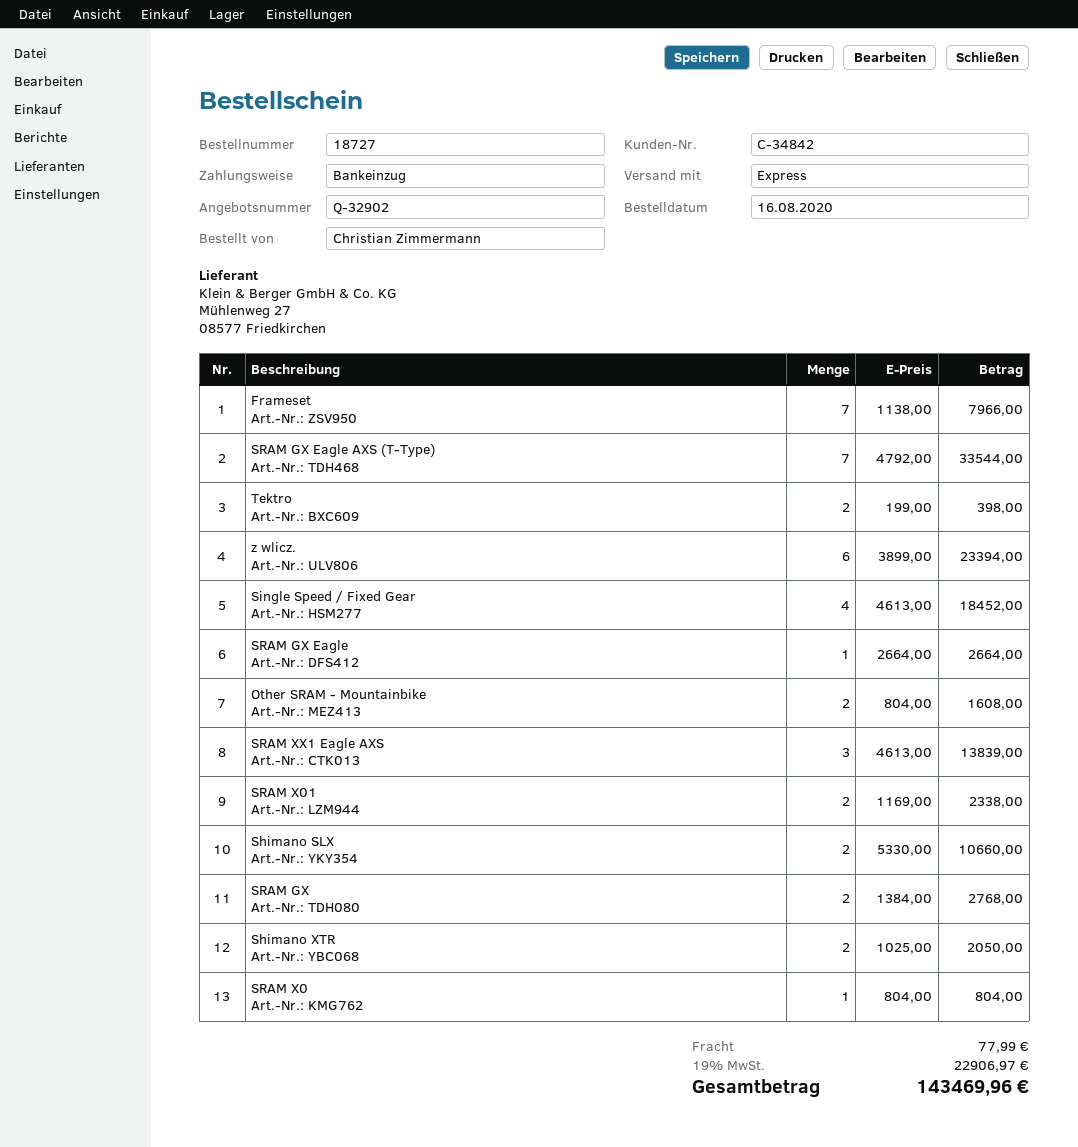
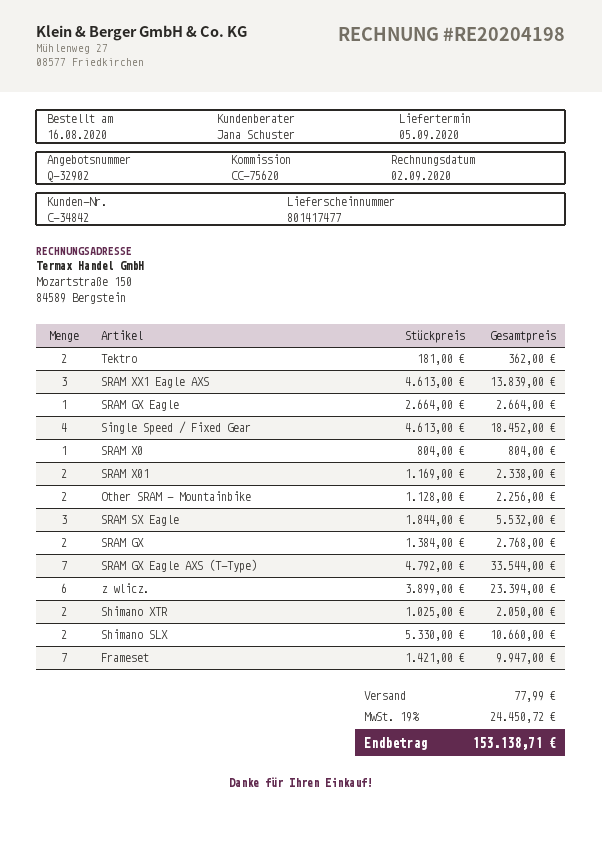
Frameset: 7 x 1138.00 = 7966.00 -> 7 x 1421.00 = 9947.00
Tektro: 2 x 199.00 = 398.00 -> 2 x 181.00 = 362.00
Other SRAM - Mountainbike: 2 x 804.00 = 1608.00 -> 2 x 1128.00 = 2256.00
SRAM SX Eagle: none -> 3 x 1844.00 = 5532.00
tax: 19% = 22906.97 -> 19% = 24450.72
total: 143469.96 -> 153138.71

